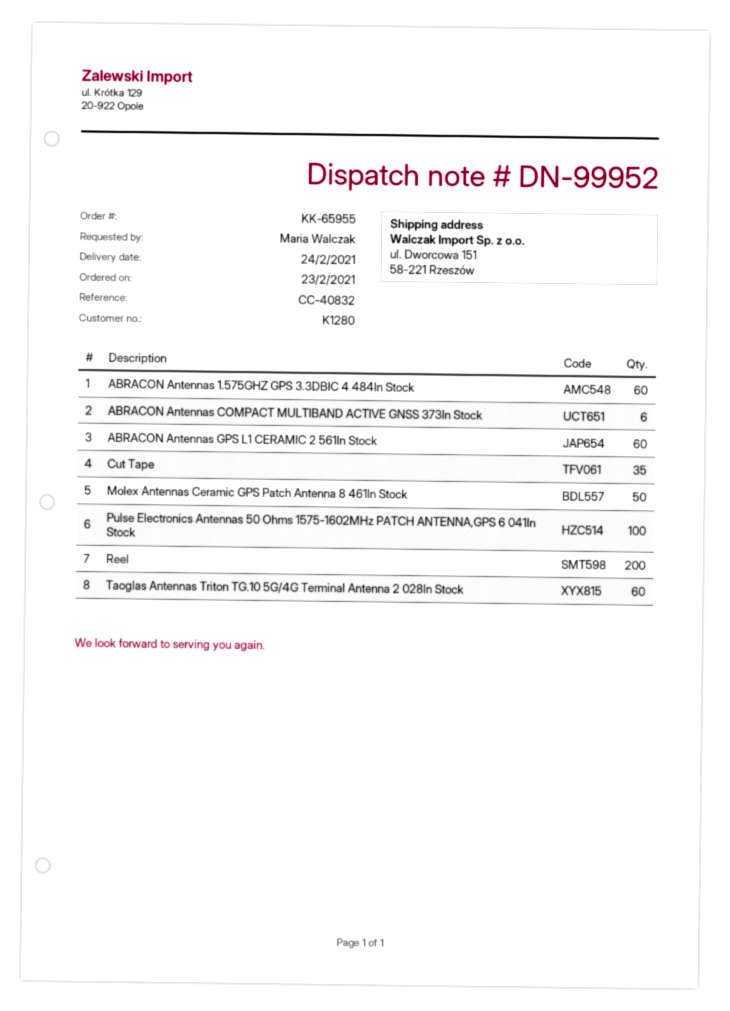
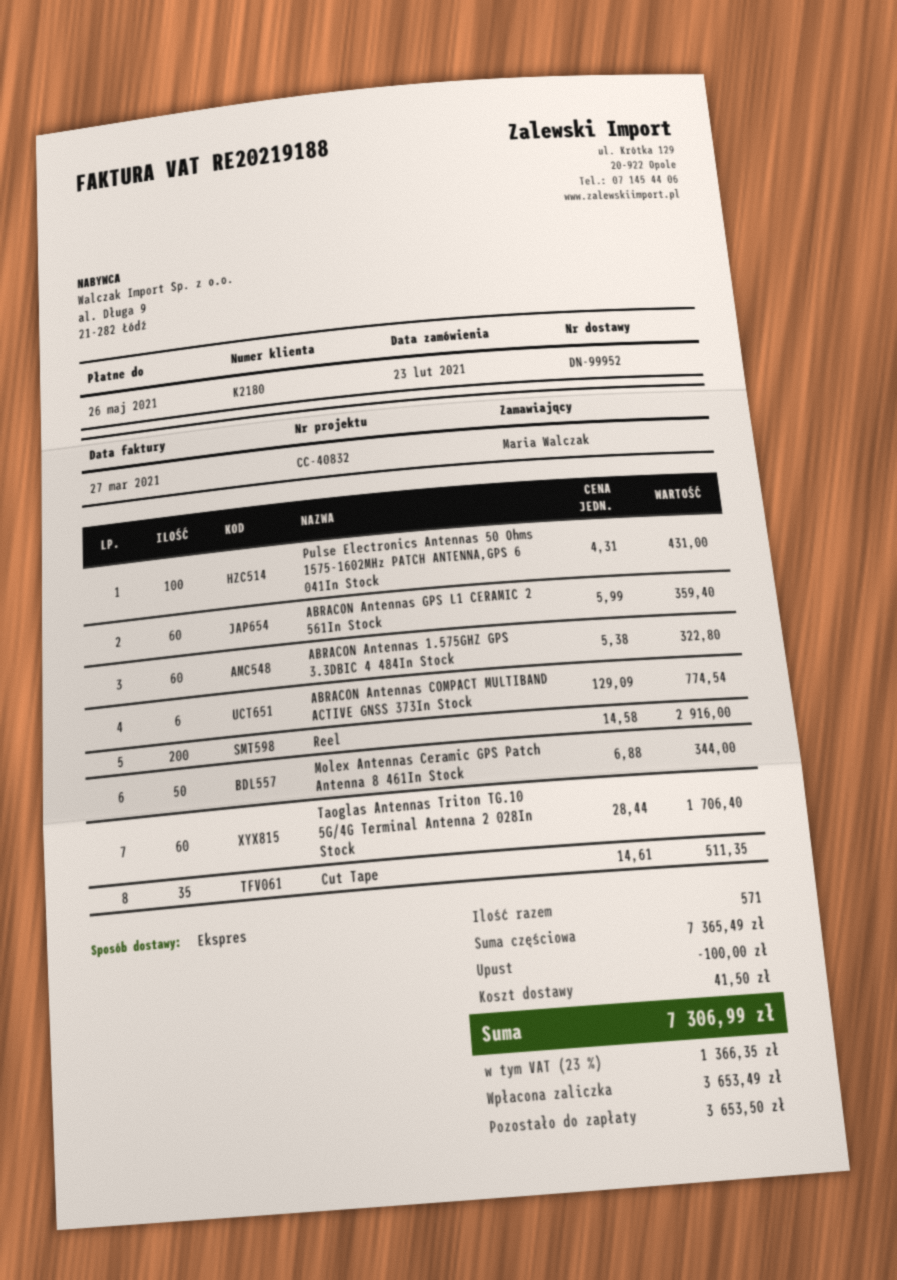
customer number: K1280 -> K2180

